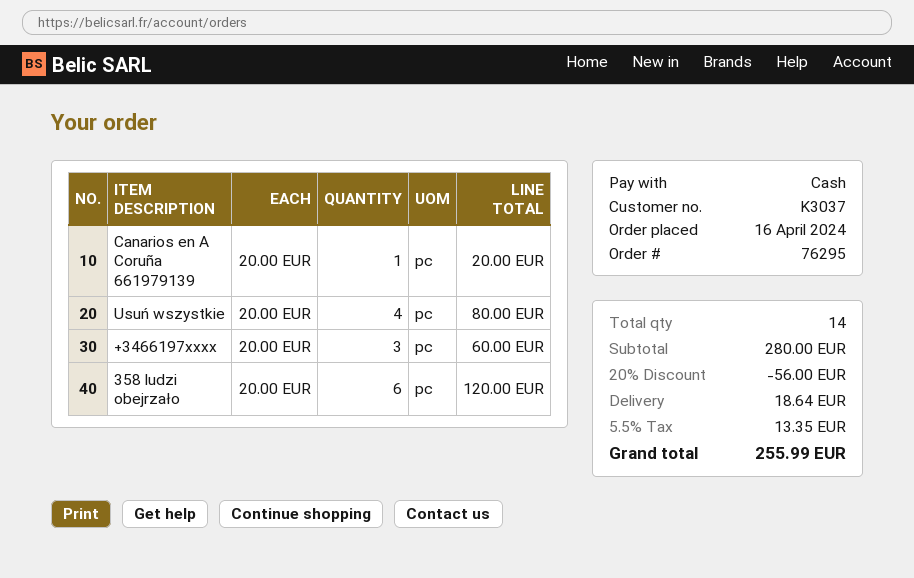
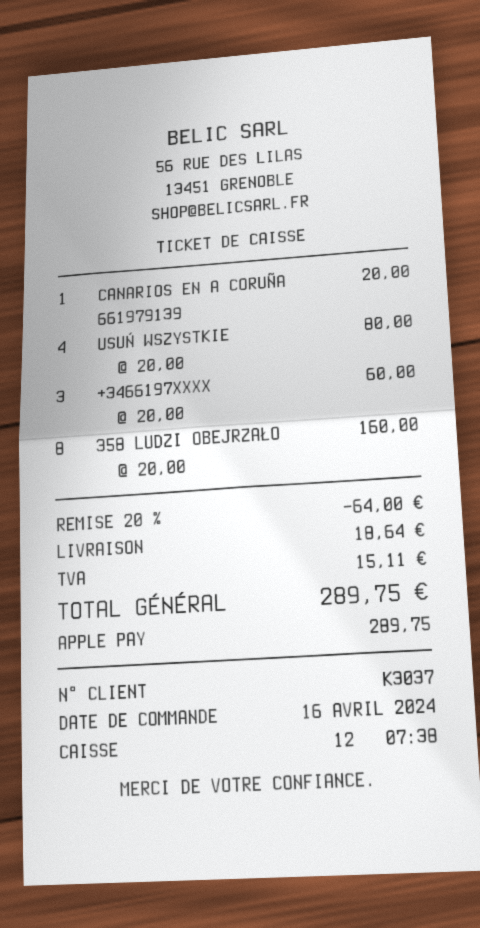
payment method: cash -> Apple Pay
358 ludzi obejrzało: 6 x 20.00 = 120.00 -> 8 x 20.00 = 160.00
discount: 20% = 56.00 -> 20% = 64.00
tax: 13.35 -> 15.11
total: 255.99 -> 289.75

